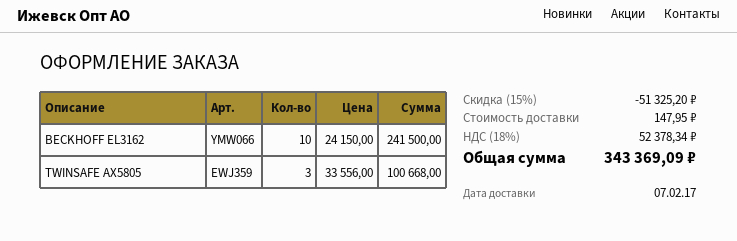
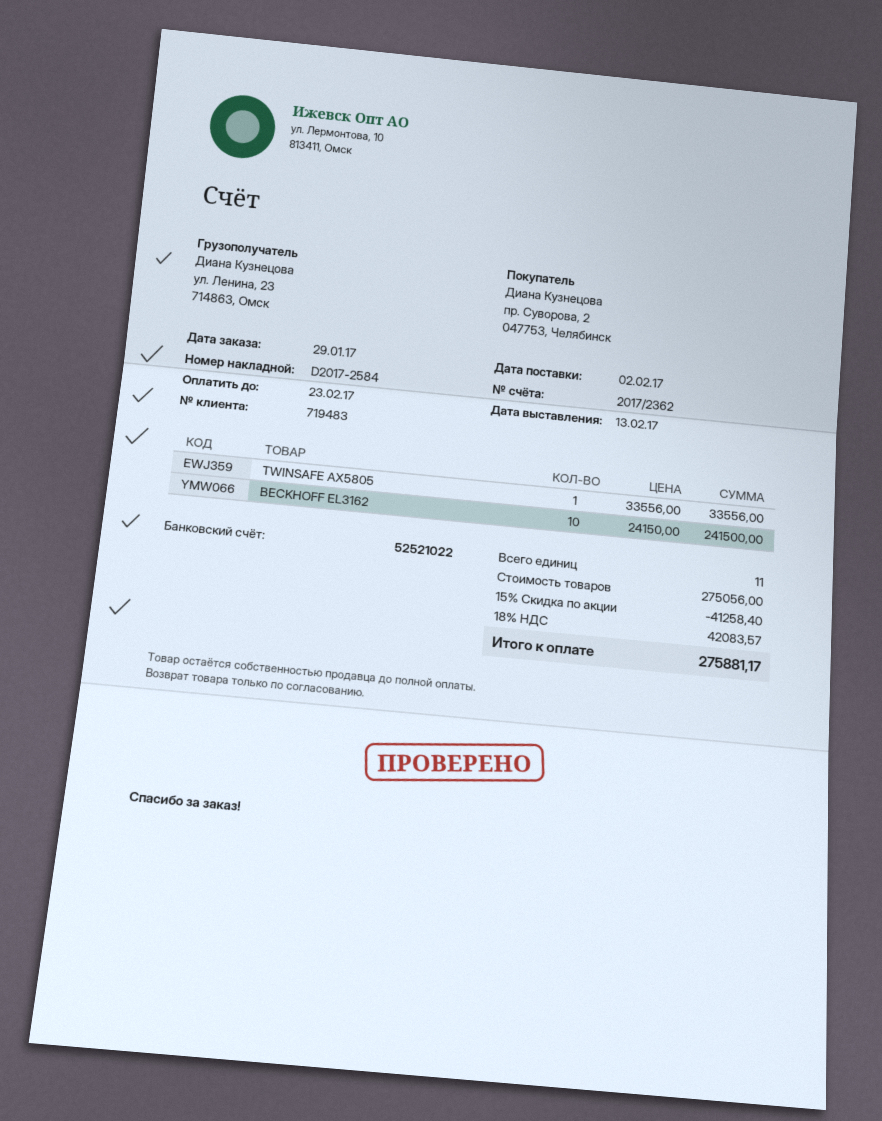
delivery date: 2017-02-07 -> 2017-02-02
TWINSAFE AX5805: 3 x 33556.00 = 100668.00 -> 1 x 33556.00 = 33556.00
discount: 15% = 51325.20 -> 15% = 41258.40
shipping: 147.95 -> none
tax: 18% = 52378.34 -> 18% = 42083.57
total: 343369.09 -> 275881.17

